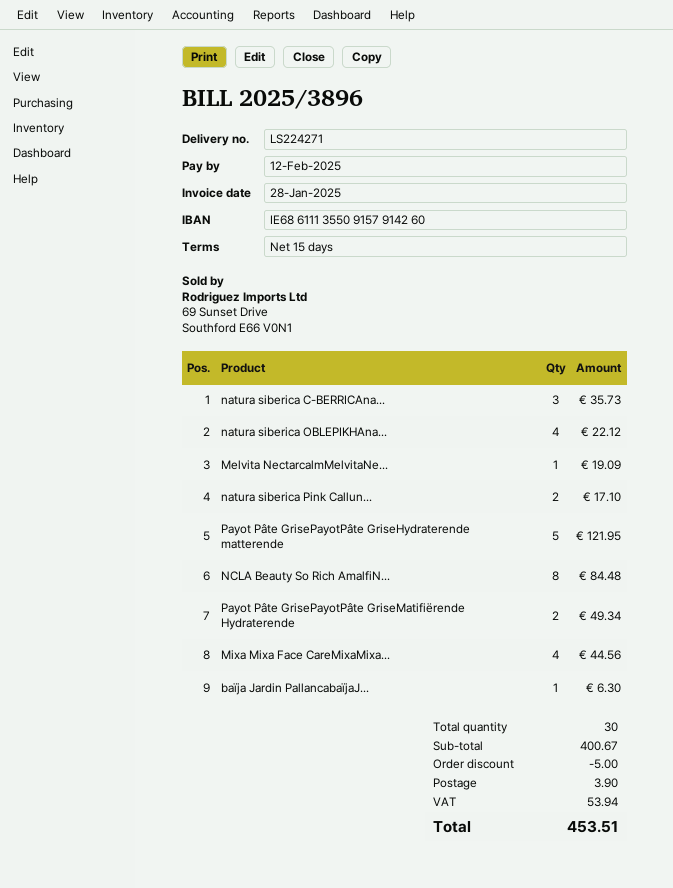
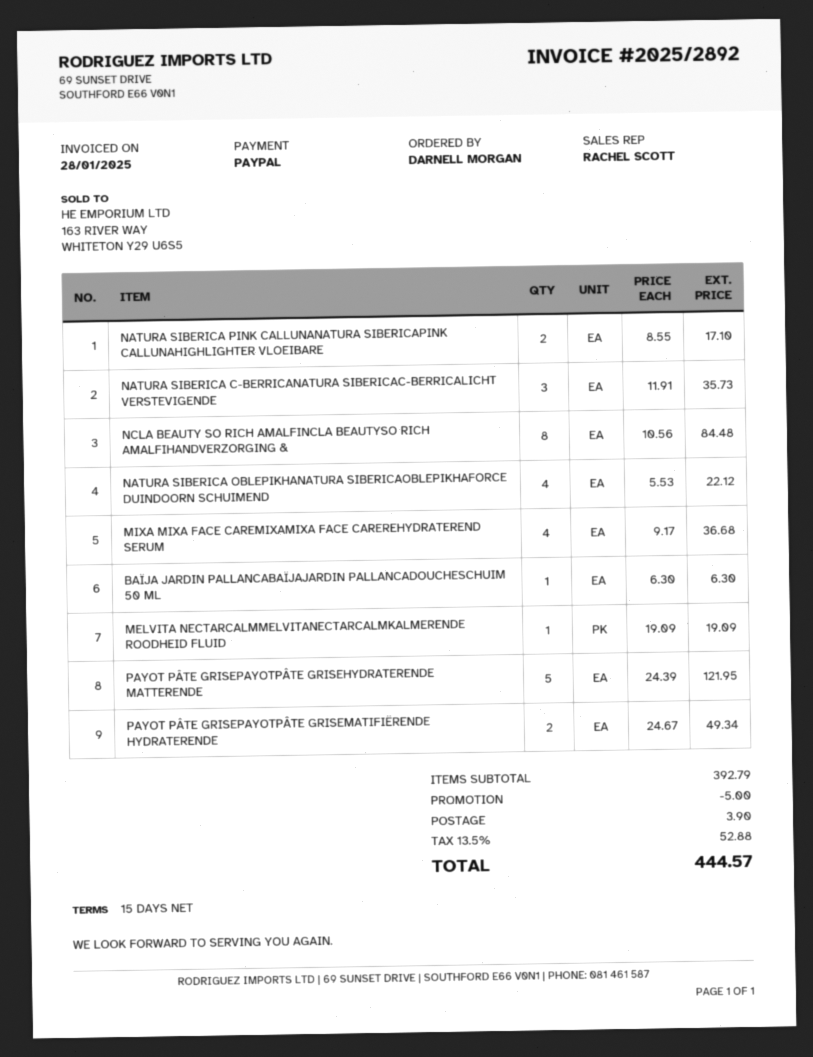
invoice number: 2025/3896 -> 2025/2892
Mixa Mixa Face CareMixaMixa...: 4 for 44.56 -> 4 for 36.68
subtotal: 400.67 -> 392.79
tax: 53.94 -> 52.88
total: 453.51 -> 444.57

